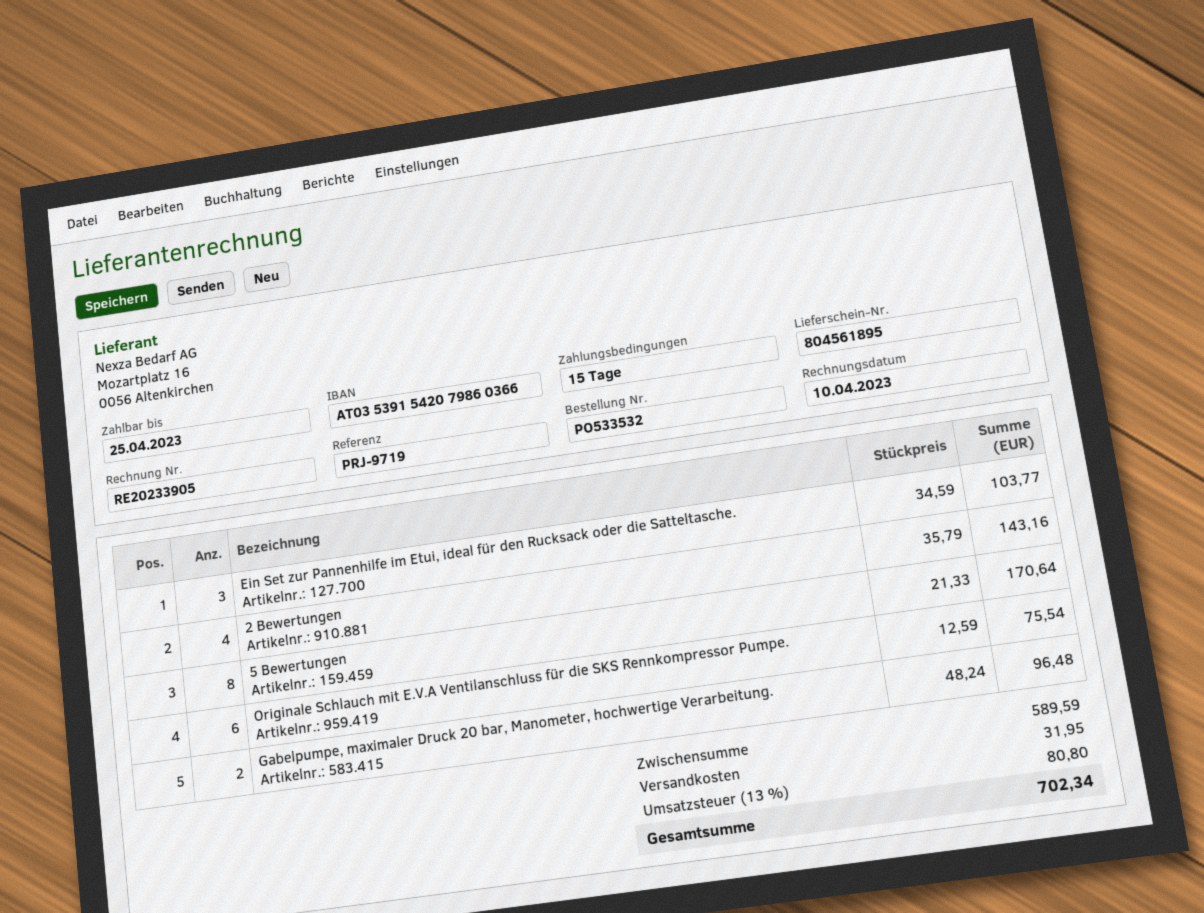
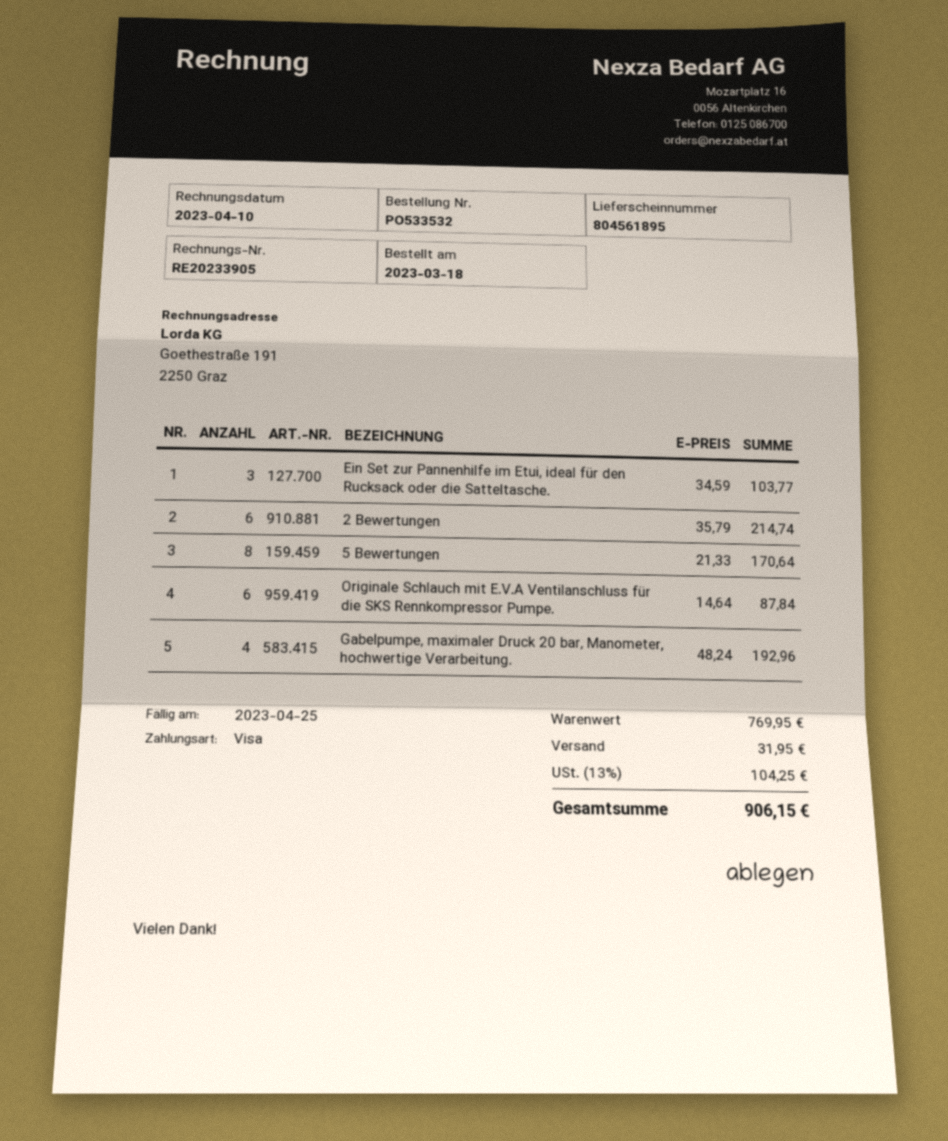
2 Bewertungen: 4 x 35.79 = 143.16 -> 6 x 35.79 = 214.74
Originale Schlauch mit E.V.A Ventilanschluss für die SKS Rennkompressor Pumpe.: 6 x 12.59 = 75.54 -> 6 x 14.64 = 87.84
Gabelpumpe, maximaler Druck 20 bar, Manometer, hochwertige Verarbeitung.: 2 x 48.24 = 96.48 -> 4 x 48.24 = 192.96
subtotal: 589.59 -> 769.95
tax: 13% = 80.80 -> 13% = 104.25
total: 702.34 -> 906.15

